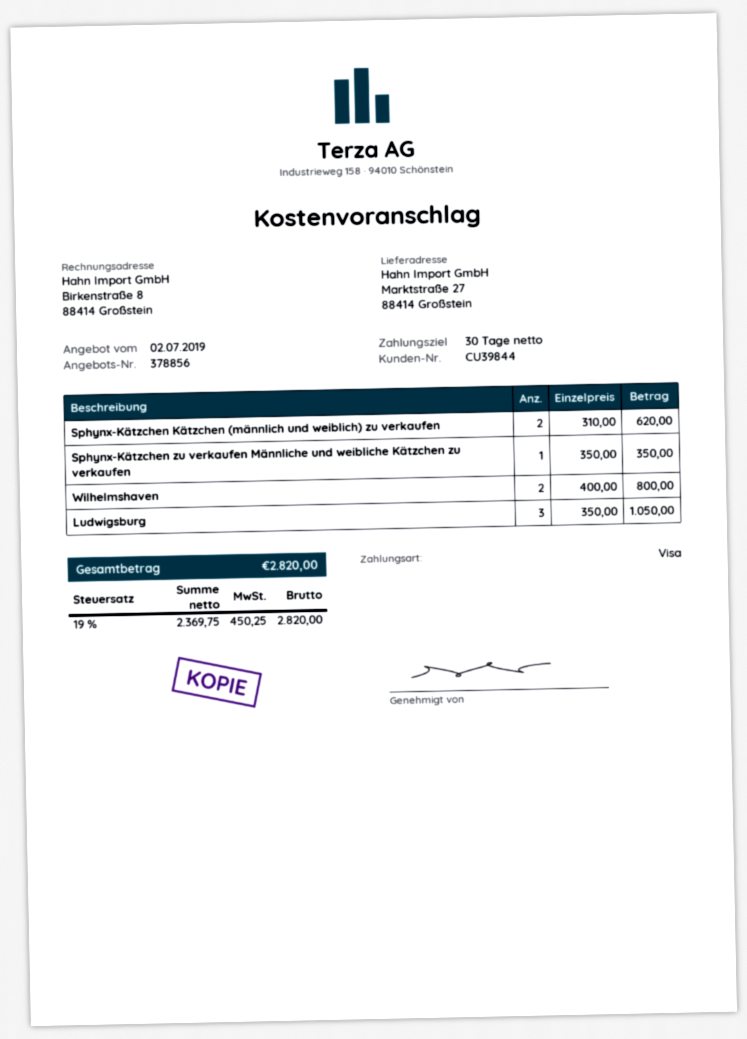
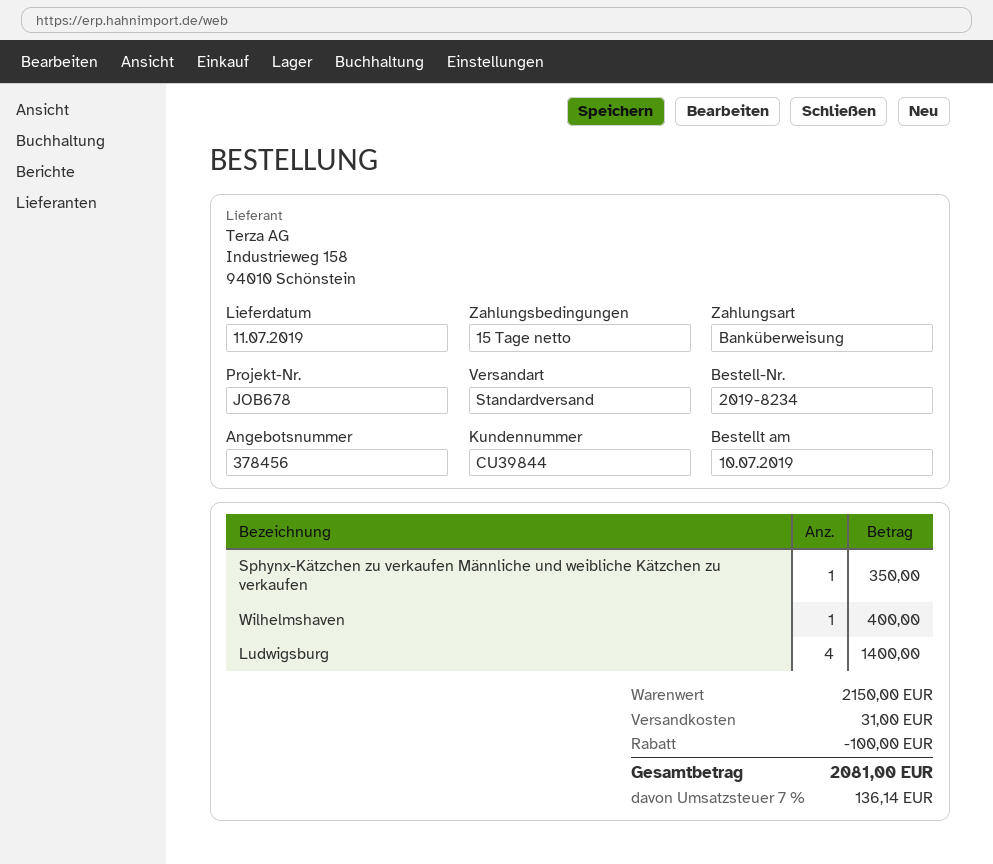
quote number: 378856 -> 378456
payment terms: 30 days -> 15 days
payment method: Visa -> bank transfer
Sphynx-Kätzchen Kätzchen (männlich und weiblich) zu verkaufen: 2 for 620.00 -> none
Wilhelmshaven: 2 for 800.00 -> 1 for 400.00
Ludwigsburg: 3 for 1050.00 -> 4 for 1400.00
discount: none -> 100.00
shipping: none -> 31.00
tax: 19% = 450.25 -> 7% = 136.14
total: 2820.00 -> 2081.00

